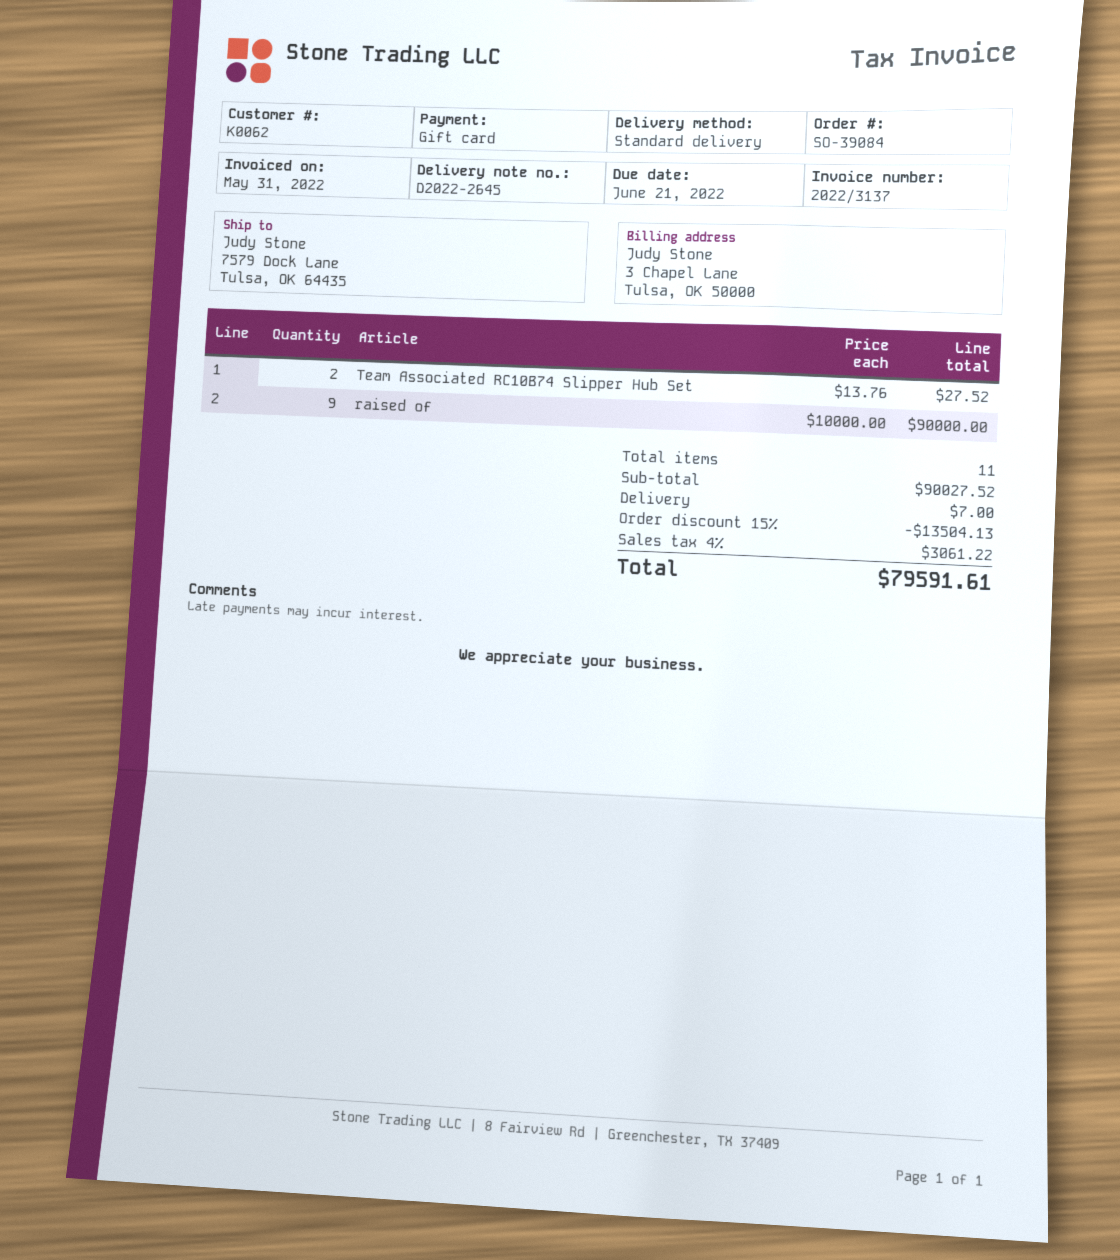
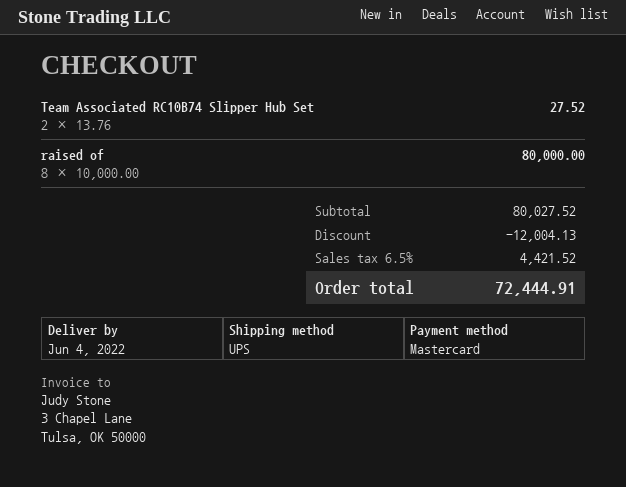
payment method: gift card -> Mastercard
shipping method: standard -> UPS
raised of: 9 x 10000.00 = 90000.00 -> 8 x 10000.00 = 80000.00
subtotal: 90027.52 -> 80027.52
discount: 13504.13 -> 12004.13
shipping: 7.00 -> none
tax: 4% = 3061.22 -> 6.5% = 4421.52
total: 79591.61 -> 72444.91

